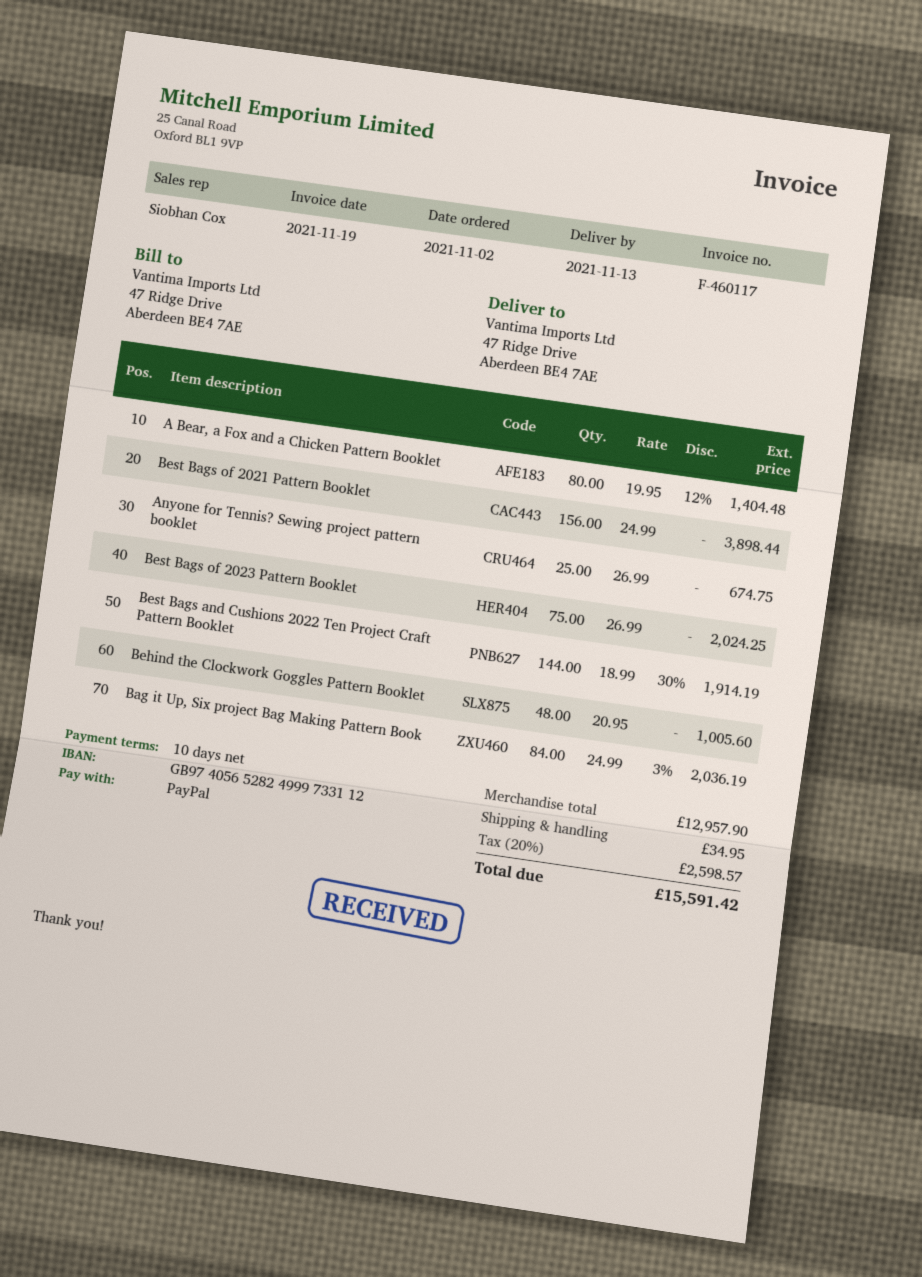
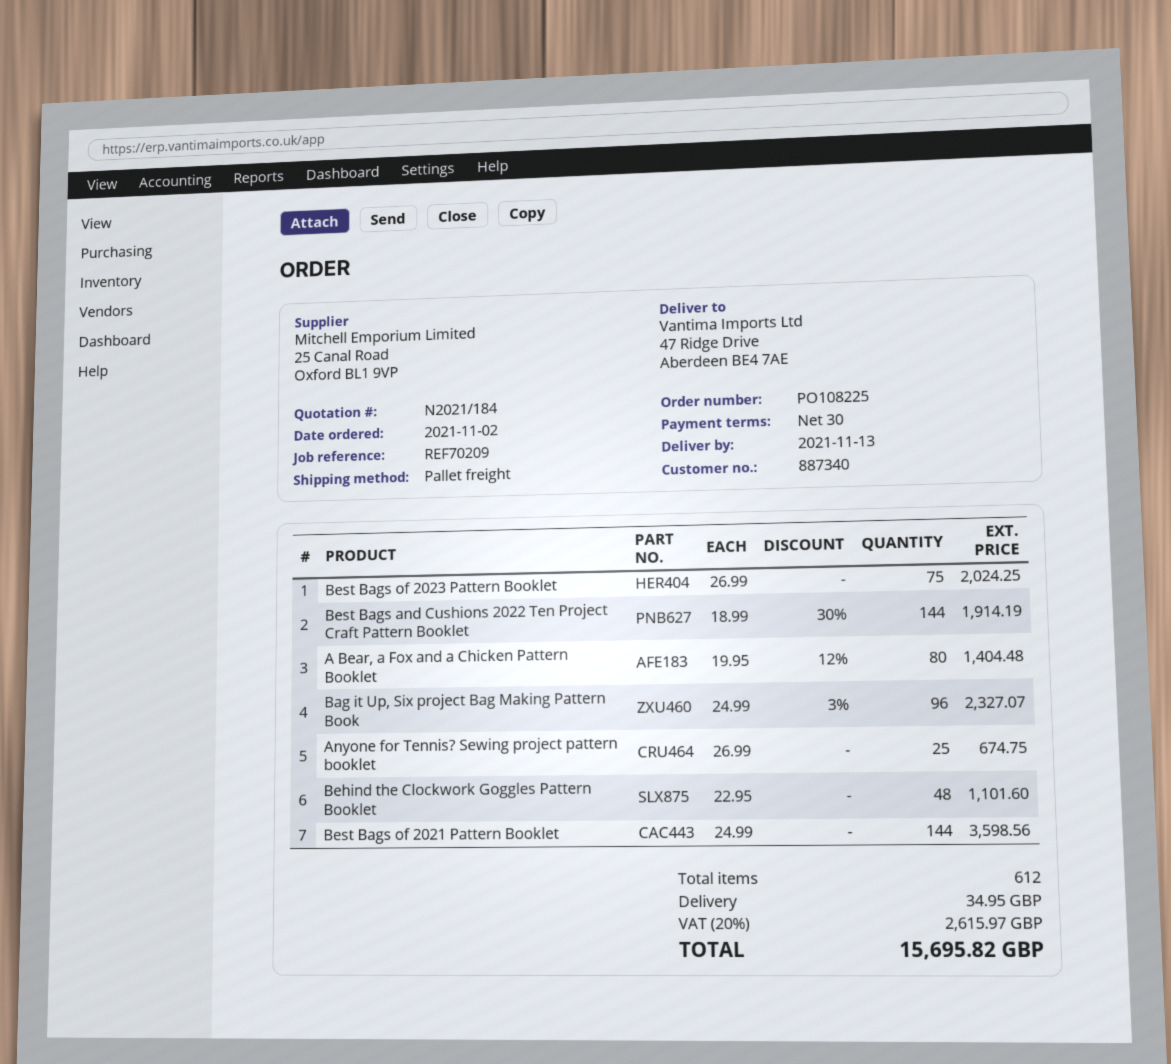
payment terms: 10 days -> 30 days
Best Bags of 2021 Pattern Booklet: 156 x 24.99 = 3898.44 -> 144 x 24.99 = 3598.56
Behind the Clockwork Goggles Pattern Booklet: 48 x 20.95 = 1005.60 -> 48 x 22.95 = 1101.60
Bag it Up, Six project Bag Making Pattern Book: 84 x 24.99 - 3% = 2036.19 -> 96 x 24.99 - 3% = 2327.07
tax: 20% = 2598.57 -> 20% = 2615.97
total: 15591.42 -> 15695.82

